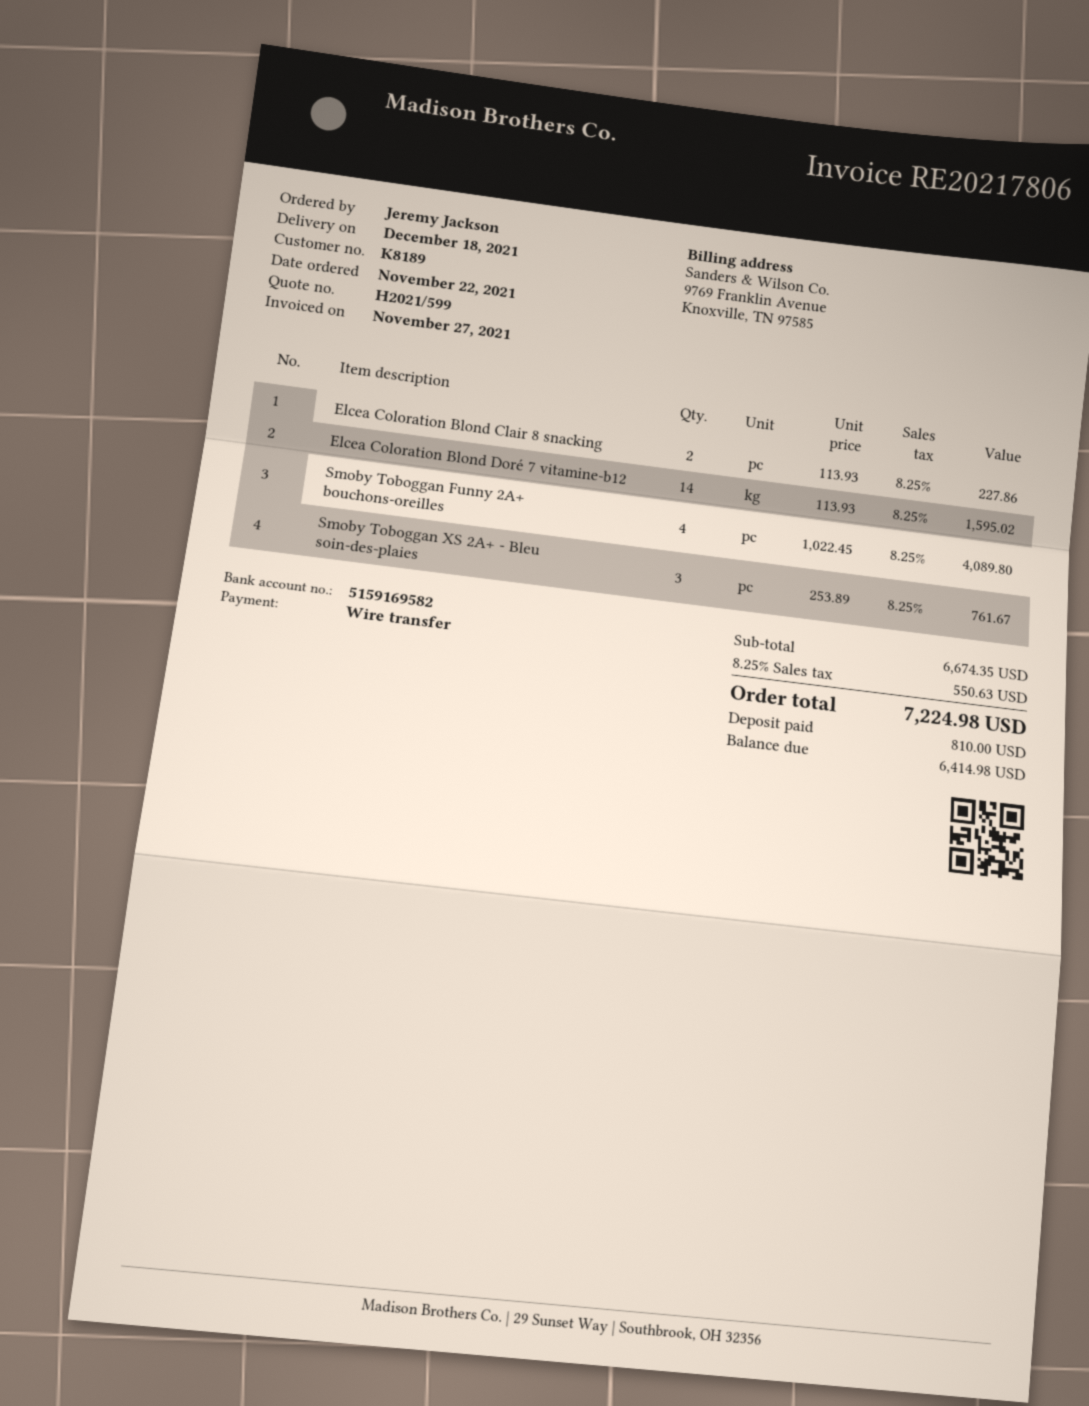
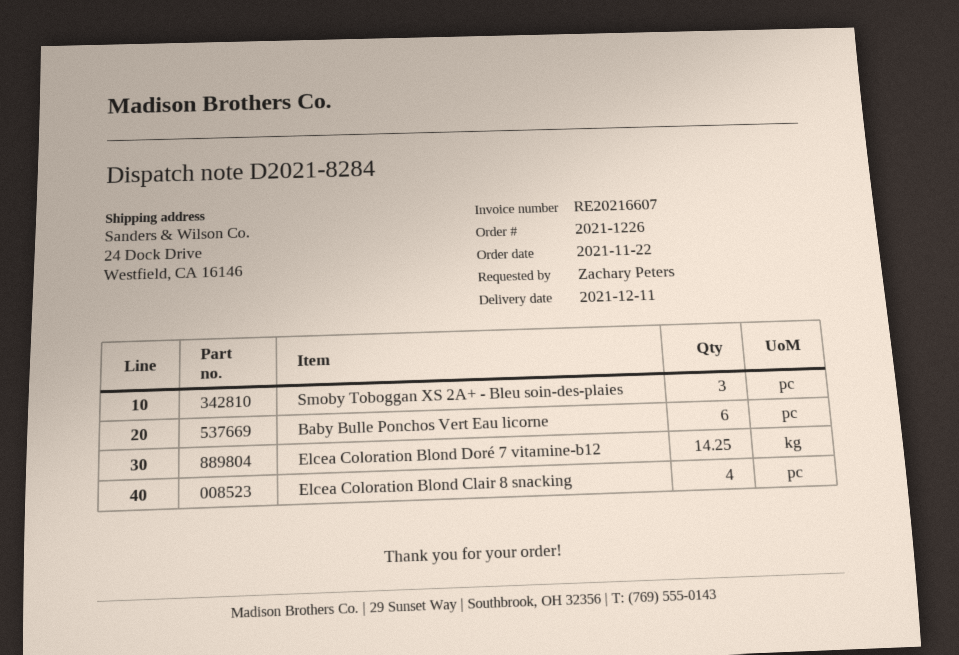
delivery date: 2021-12-18 -> 2021-12-11
invoice number: RE20217806 -> RE20216607
ordered by: Jeremy Jackson -> Zachary Peters
Elcea Coloration Blond Clair 8 snacking: 2 -> 4
Elcea Coloration Blond Doré 7 vitamine-b12: 14 -> 14.25
Smoby Toboggan Funny 2A+ bouchons-oreilles: 4 -> none
Baby Bulle Ponchos Vert Eau licorne: none -> 6

